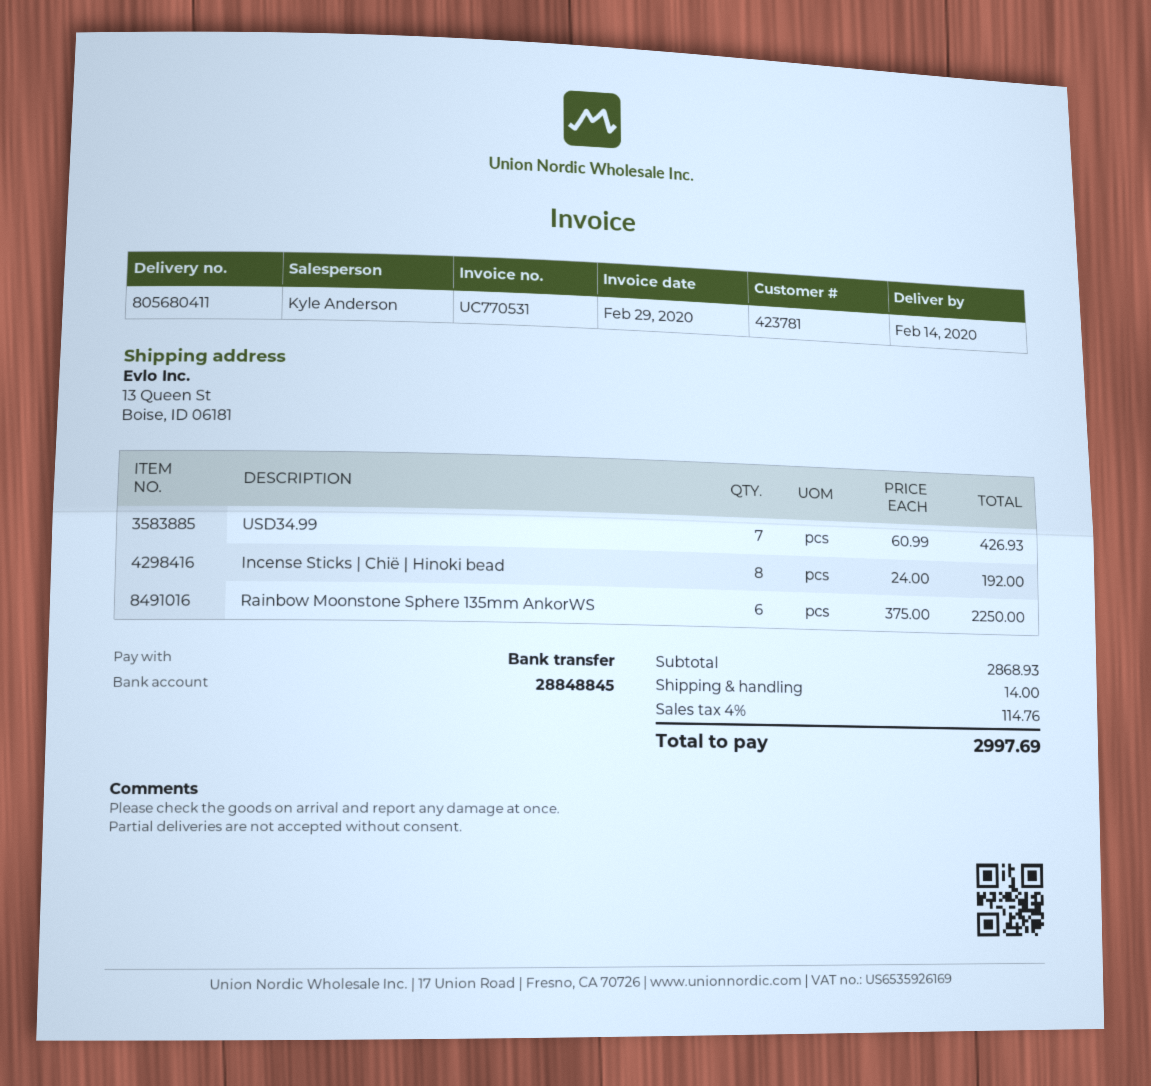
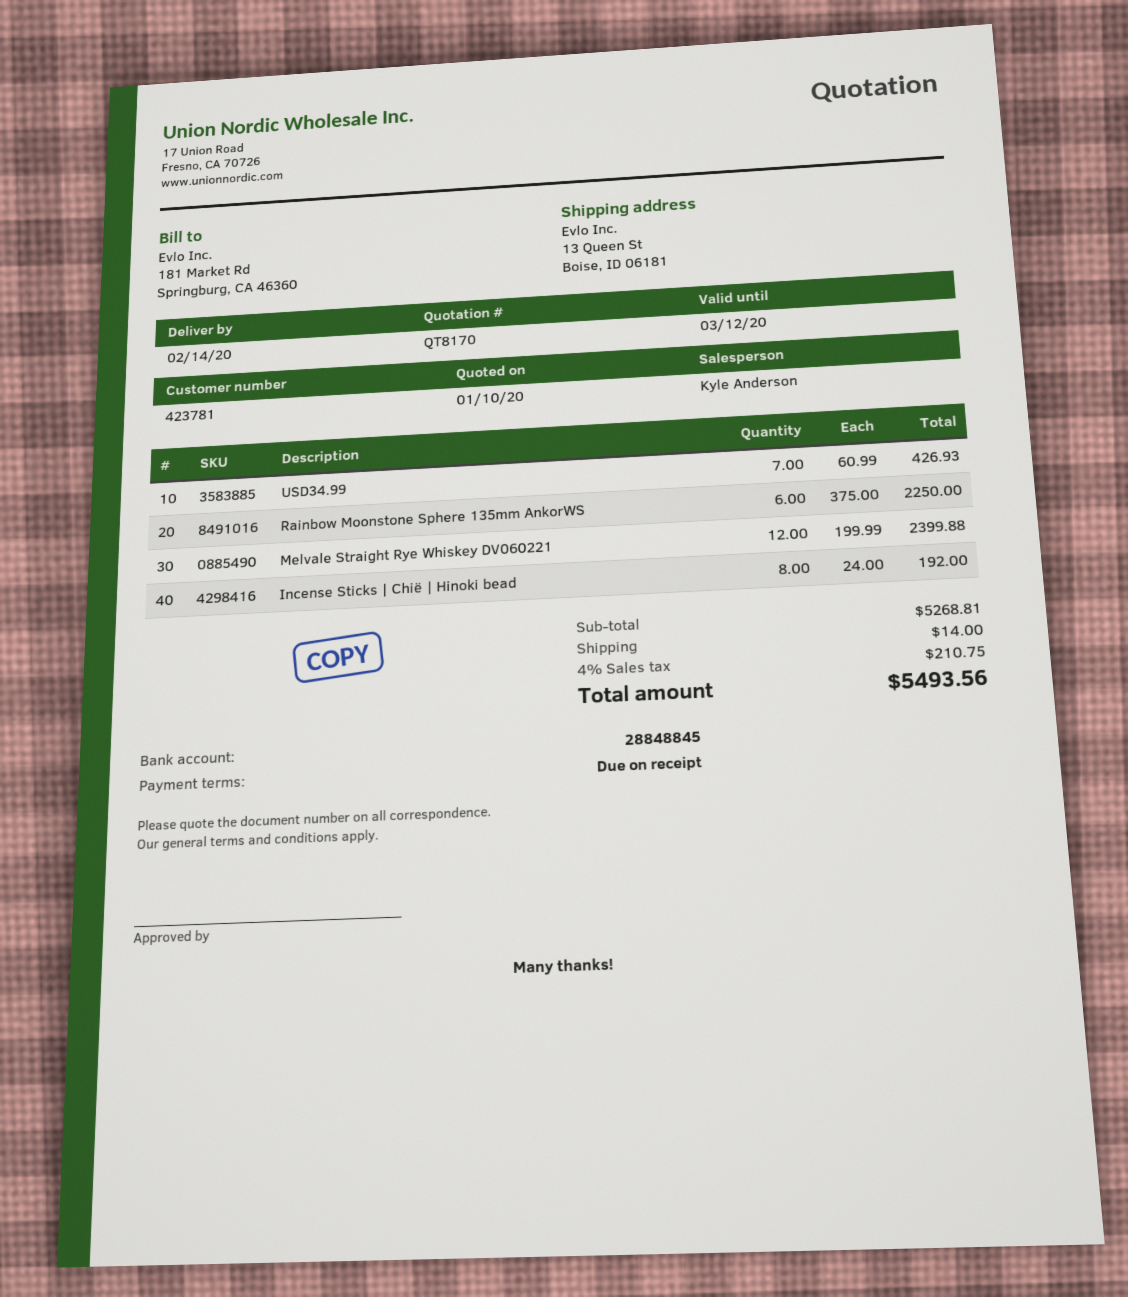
Melvale Straight Rye Whiskey DV060221: none -> 12 x 199.99 = 2399.88
subtotal: 2868.93 -> 5268.81
tax: 4% = 114.76 -> 4% = 210.75
total: 2997.69 -> 5493.56

